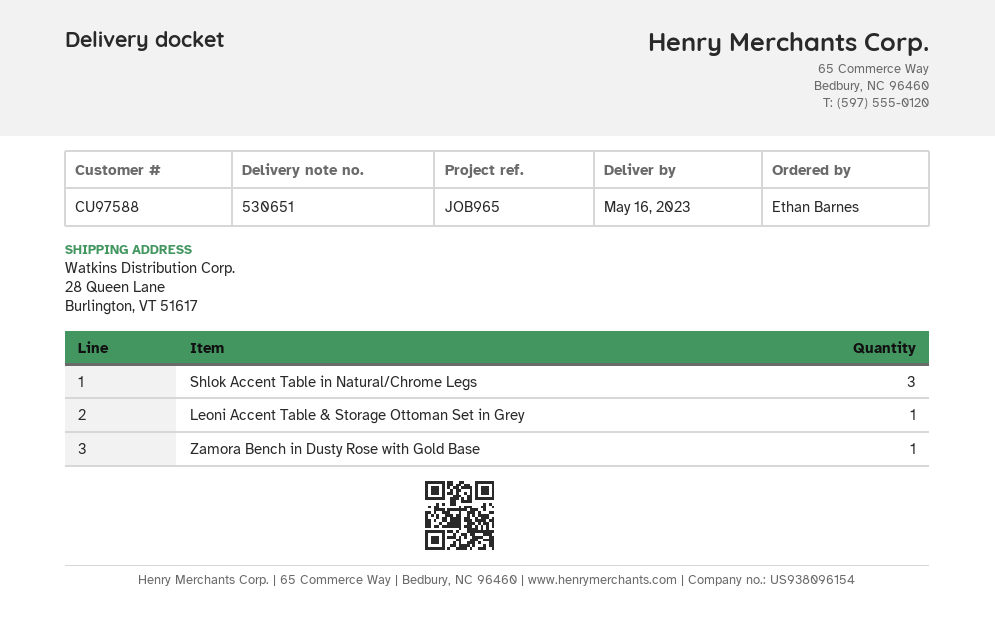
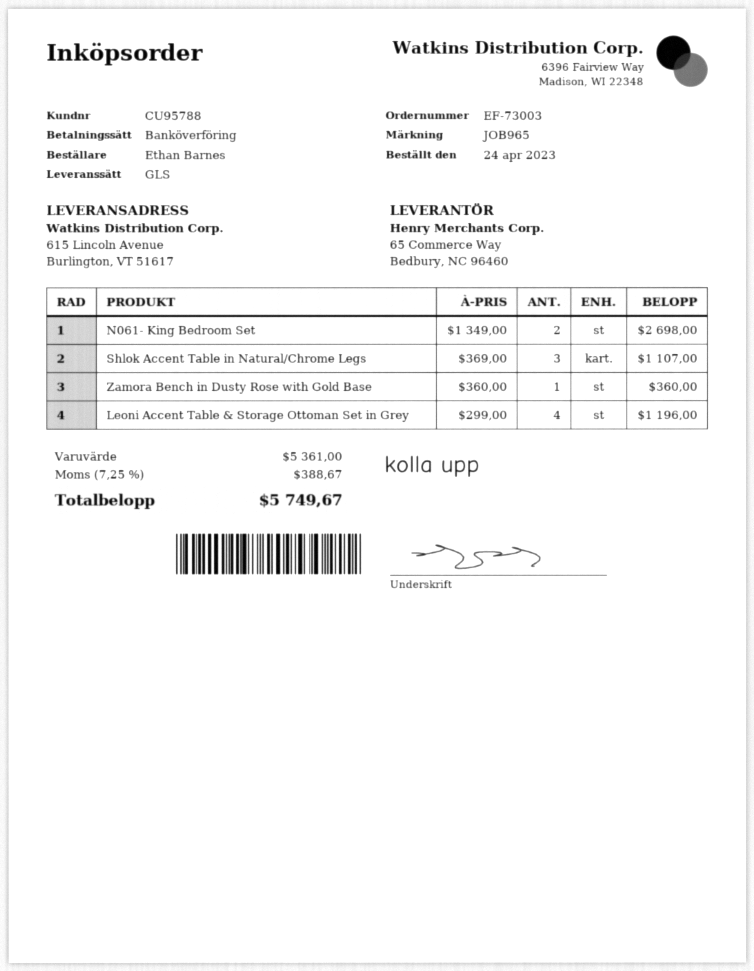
customer number: CU97588 -> CU95788
ship to: 28 Queen Lane, Burlington, VT 51617 -> 615 Lincoln Avenue, Burlington, VT 51617
Leoni Accent Table & Storage Ottoman Set in Grey: 1 -> 4
N061- King Bedroom Set: none -> 2

